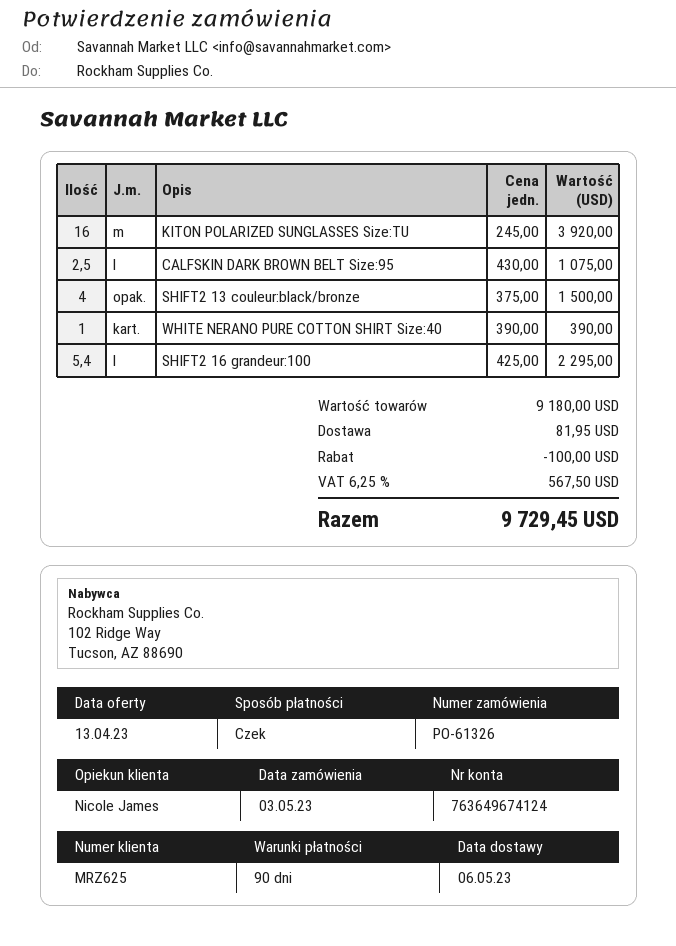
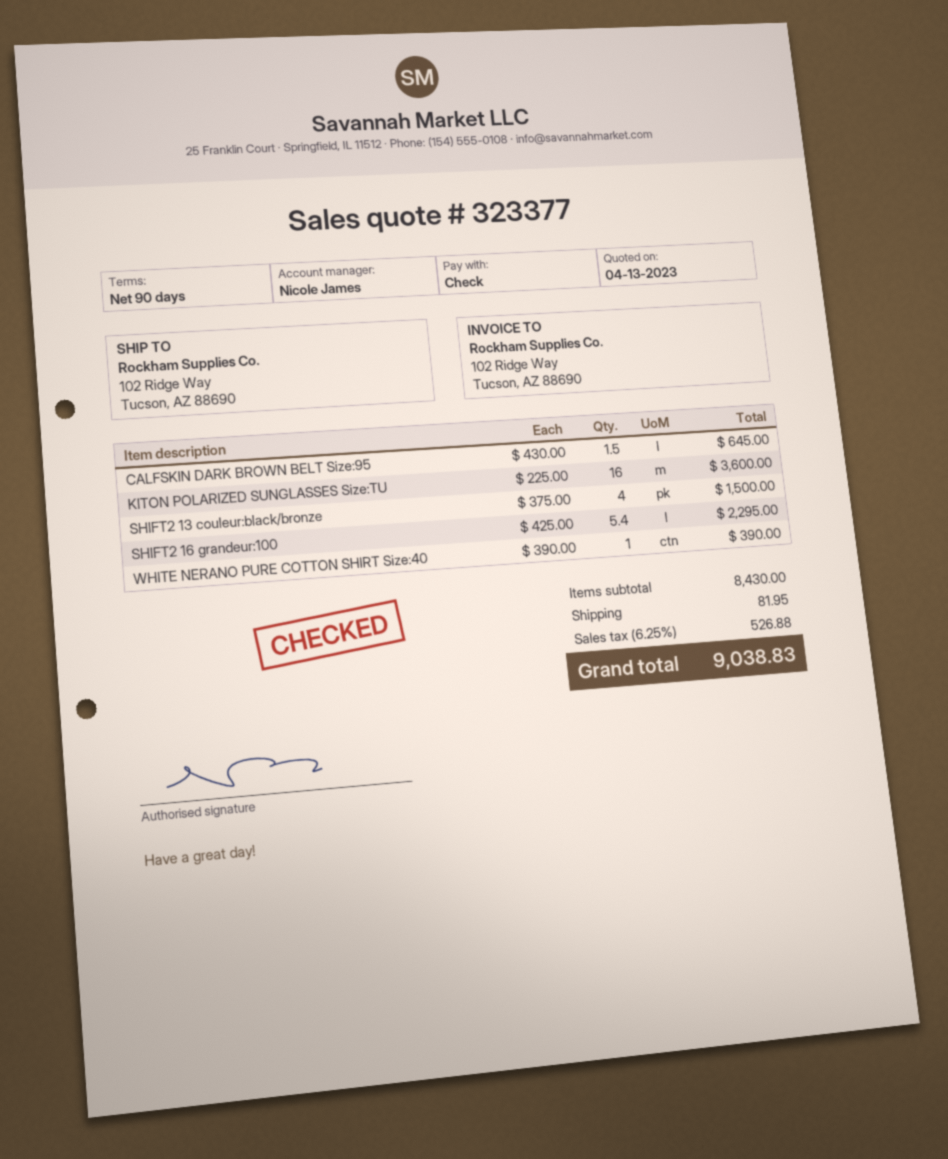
KITON POLARIZED SUNGLASSES Size:TU: 16 x 245.00 = 3920.00 -> 16 x 225.00 = 3600.00
CALFSKIN DARK BROWN BELT Size:95: 2.5 x 430.00 = 1075.00 -> 1.5 x 430.00 = 645.00
subtotal: 9180.00 -> 8430.00
discount: 100.00 -> none
tax: 6.25% = 567.50 -> 6.25% = 526.88
total: 9729.45 -> 9038.83

